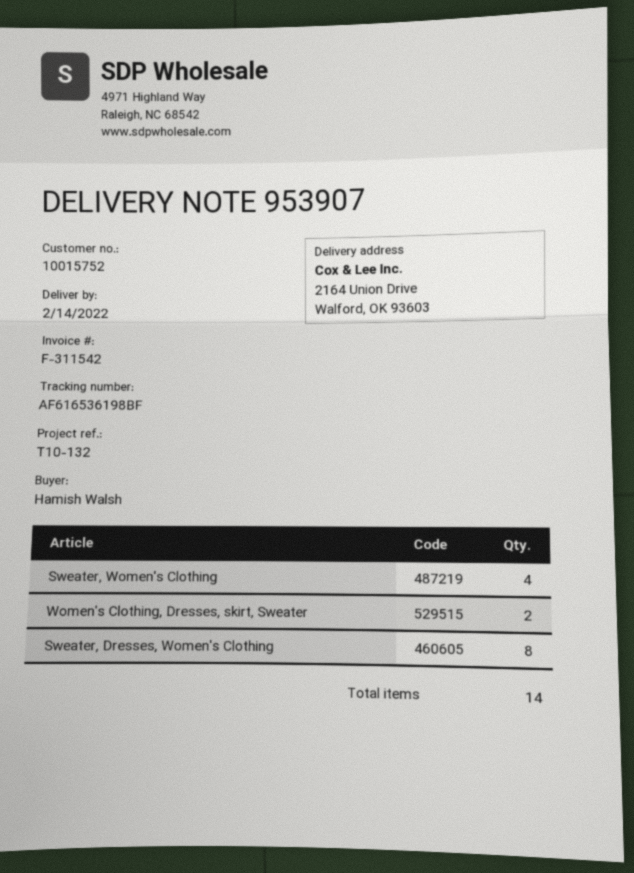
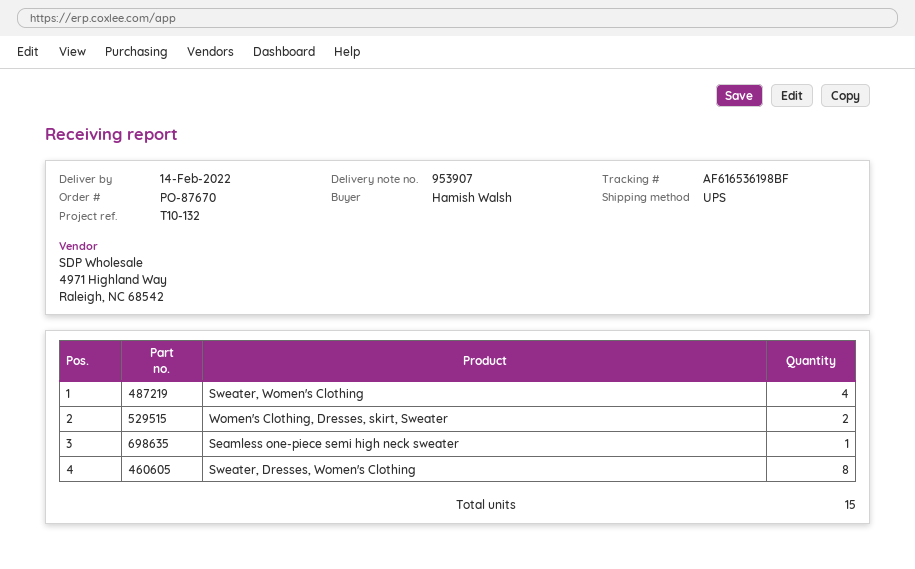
Seamless one-piece semi high neck sweater: none -> 1
total quantity: 14 -> 15

